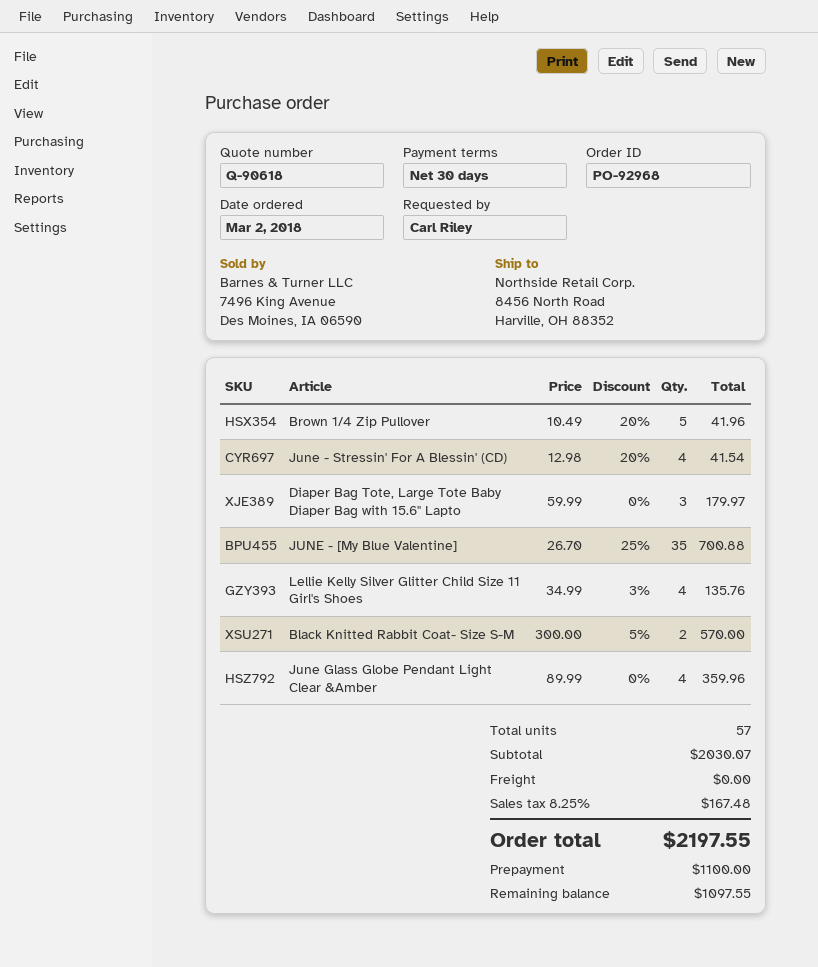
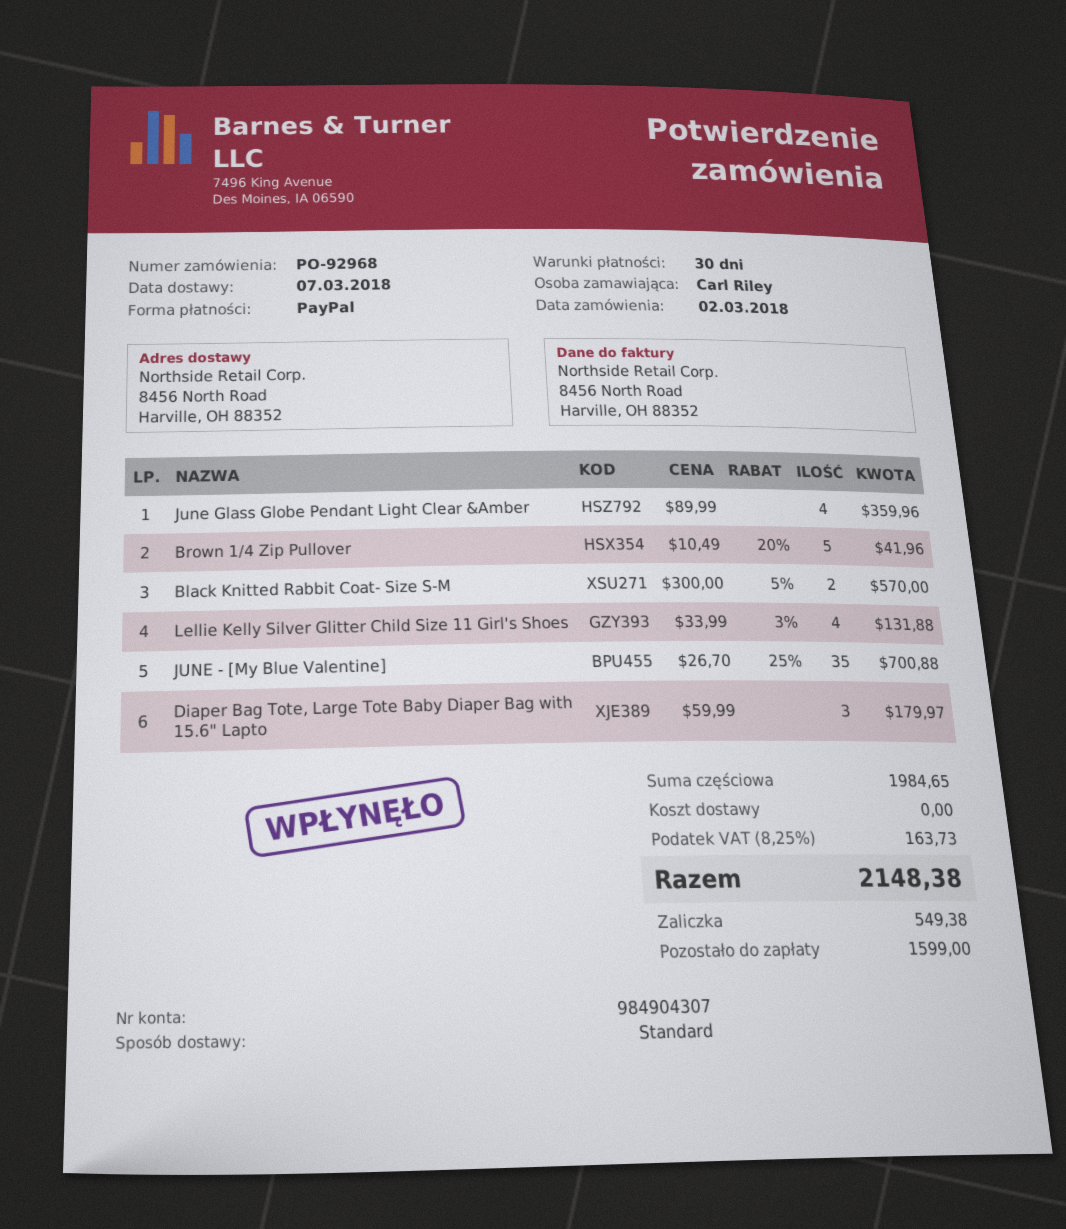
June - Stressin' For A Blessin' (CD): 4 x 12.98 - 20% = 41.54 -> none
Lellie Kelly Silver Glitter Child Size 11 Girl's Shoes: 4 x 34.99 - 3% = 135.76 -> 4 x 33.99 - 3% = 131.88
subtotal: 2030.07 -> 1984.65
tax: 8.25% = 167.48 -> 8.25% = 163.73
total: 2197.55 -> 2148.38
deposit: 1100.00 -> 549.38
balance: 1097.55 -> 1599.00

